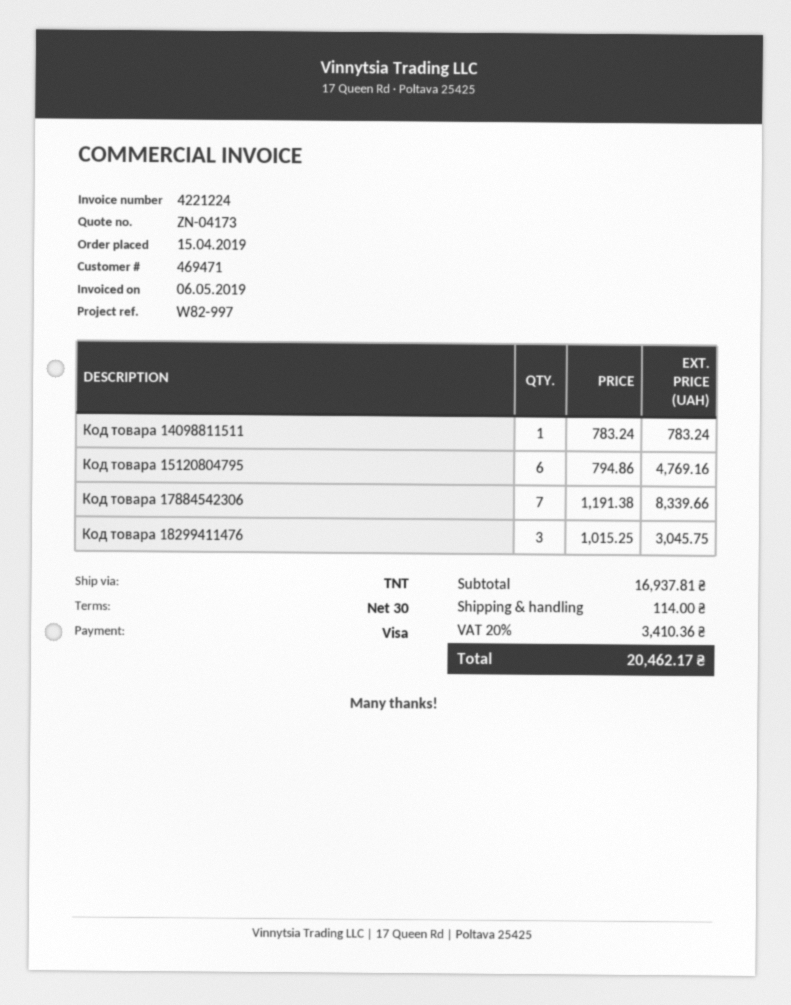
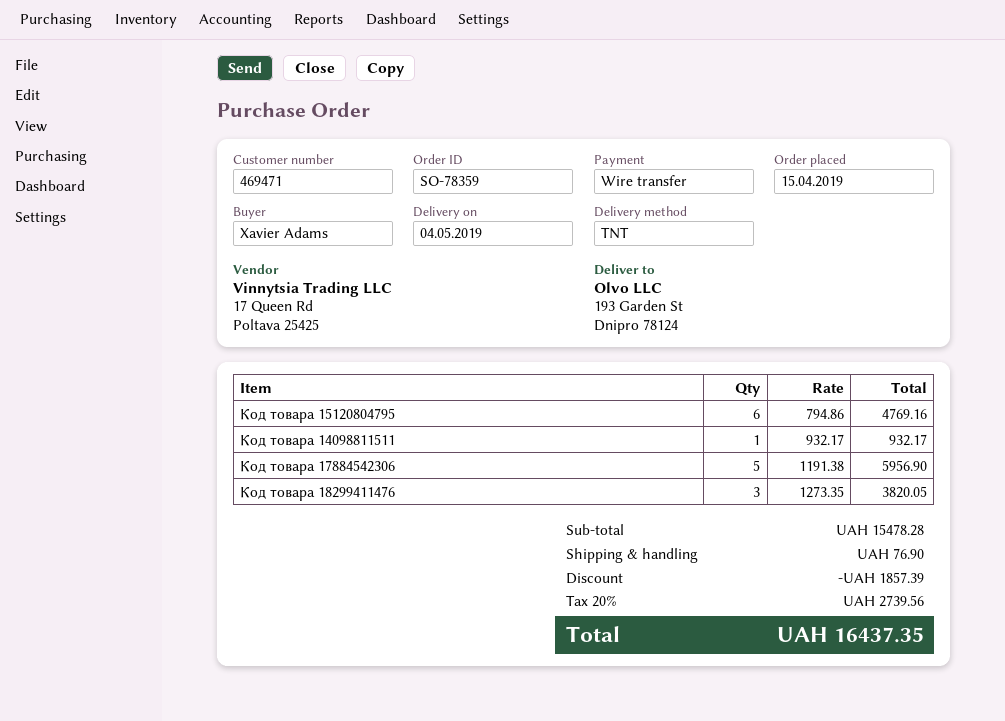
payment method: Visa -> bank transfer
Код товара 14098811511: 1 x 783.24 = 783.24 -> 1 x 932.17 = 932.17
Код товара 17884542306: 7 x 1191.38 = 8339.66 -> 5 x 1191.38 = 5956.90
Код товара 18299411476: 3 x 1015.25 = 3045.75 -> 3 x 1273.35 = 3820.05
subtotal: 16937.81 -> 15478.28
discount: none -> 1857.39
shipping: 114.00 -> 76.90
tax: 20% = 3410.36 -> 20% = 2739.56
total: 20462.17 -> 16437.35

